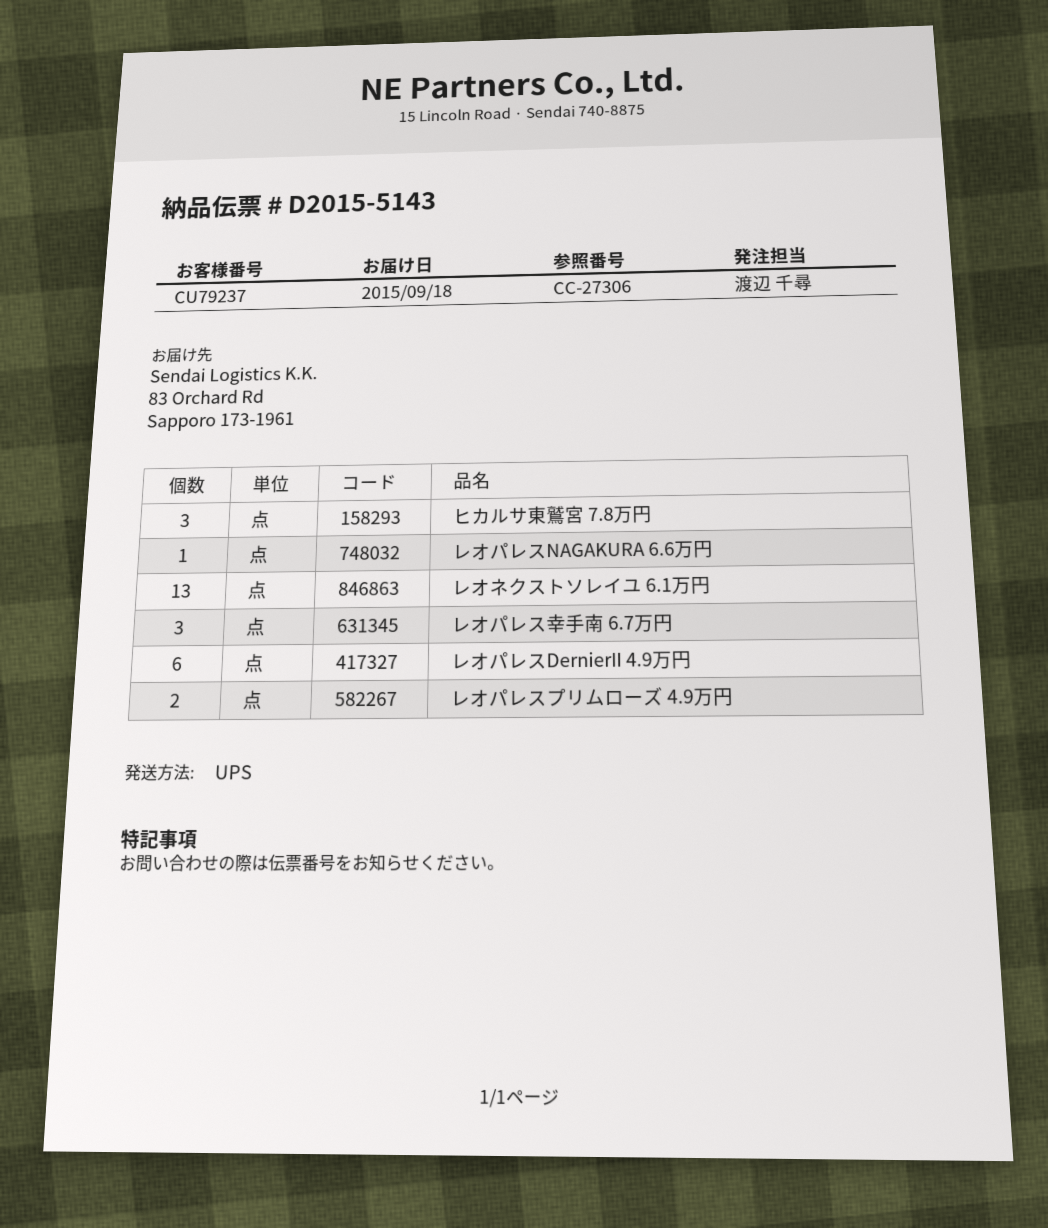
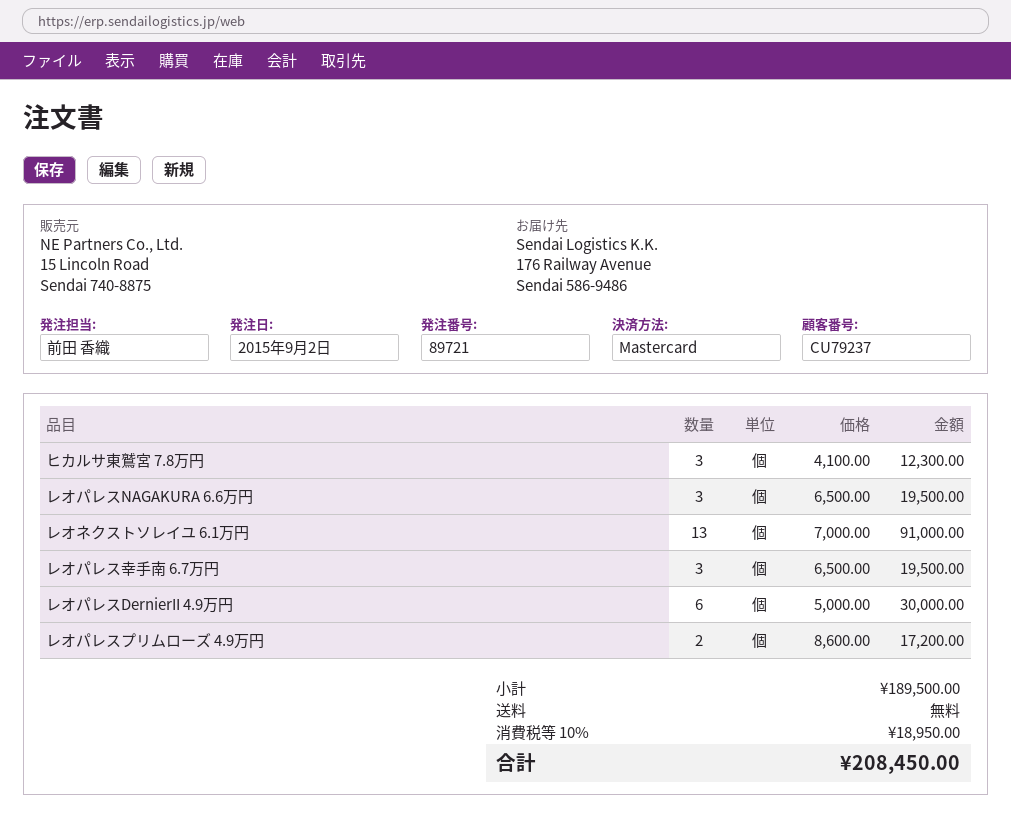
ordered by: 渡辺 千尋 -> 前田 香織
ship to: 83 Orchard Rd, Sapporo 173-1961 -> 176 Railway Avenue, Sendai 586-9486
レオパレスNAGAKURA 6.6万円: 1 -> 3

